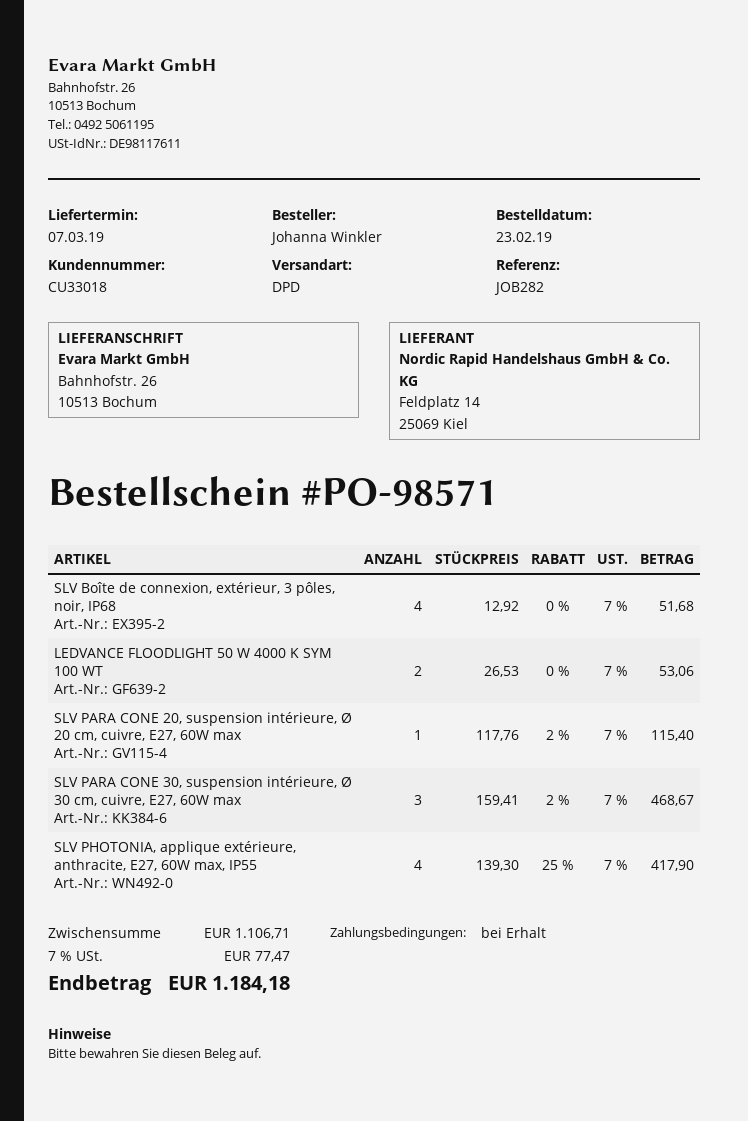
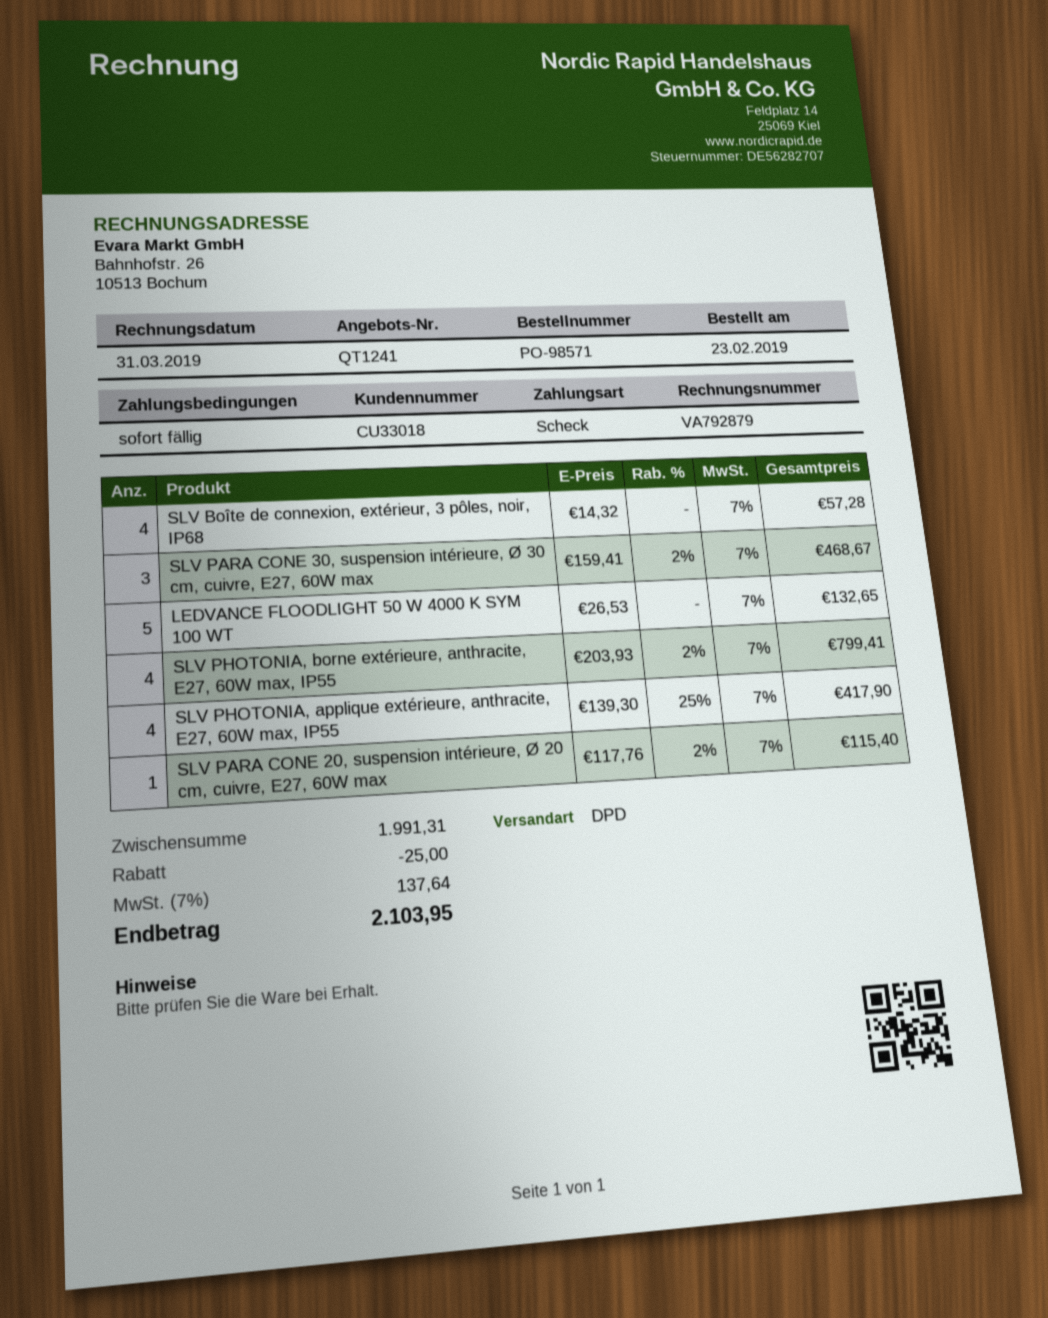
SLV Boîte de connexion, extérieur, 3 pôles, noir, IP68: 4 x 12.92 = 51.68 -> 4 x 14.32 = 57.28
LEDVANCE FLOODLIGHT 50 W 4000 K SYM 100 WT: 2 x 26.53 = 53.06 -> 5 x 26.53 = 132.65
SLV PHOTONIA, borne extérieure, anthracite, E27, 60W max, IP55: none -> 4 x 203.93 - 2% = 799.41
subtotal: 1106.71 -> 1991.31
discount: none -> 25.00
tax: 7% = 77.47 -> 7% = 137.64
total: 1184.18 -> 2103.95

